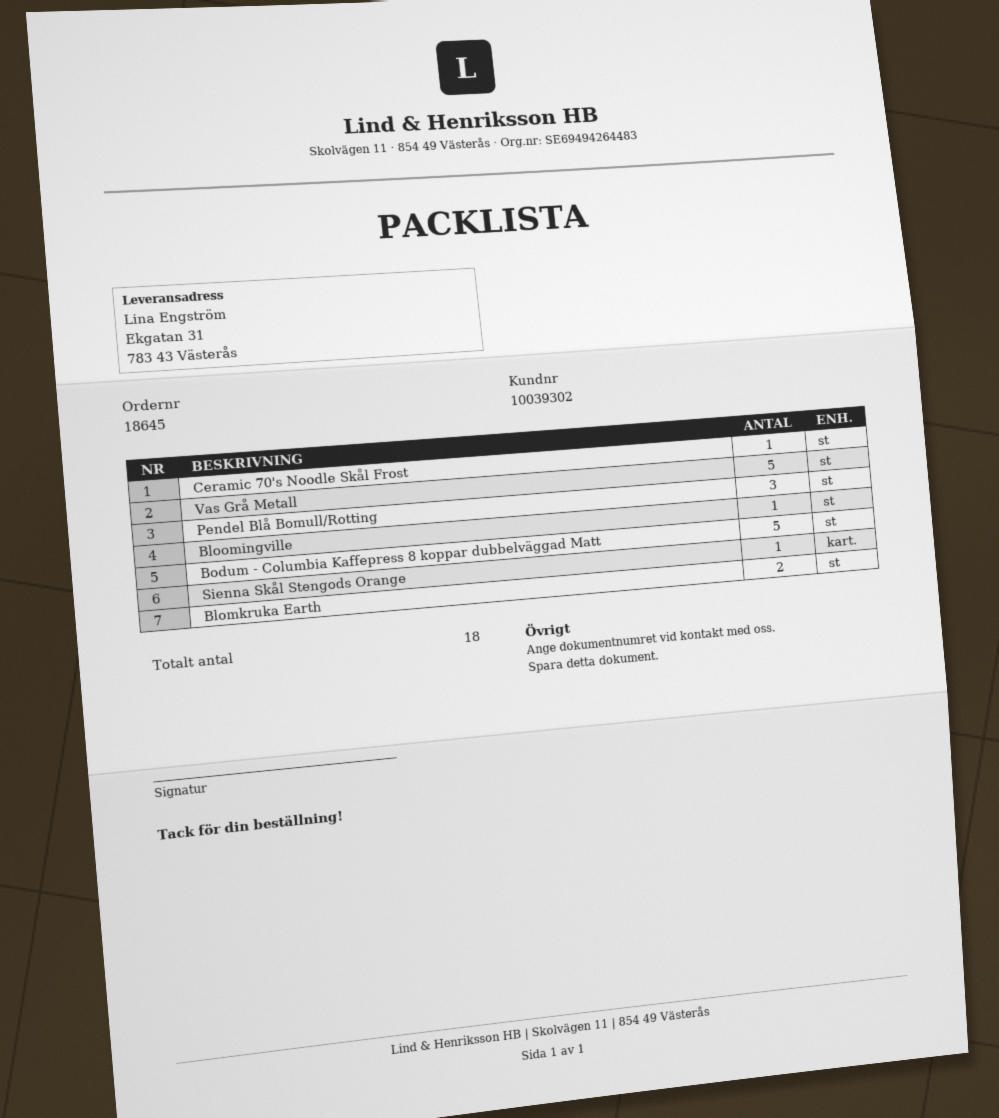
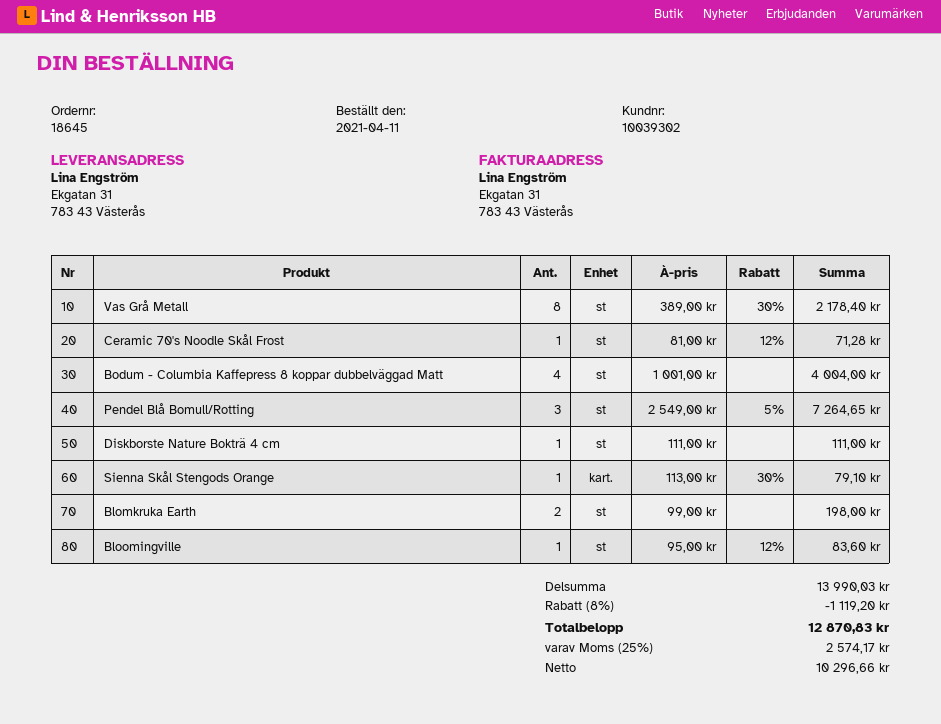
Vas Grå Metall: 5 -> 8
Bodum - Columbia Kaffepress 8 koppar dubbelväggad Matt: 5 -> 4
Diskborste Nature Bokträ 4 cm: none -> 1

